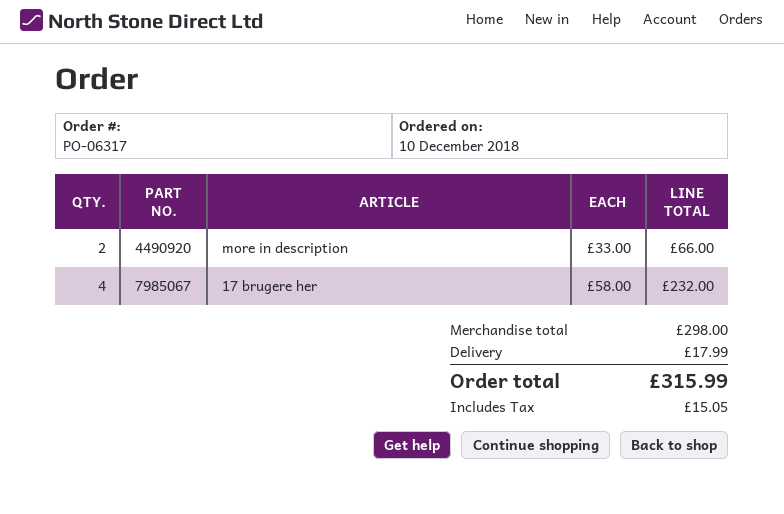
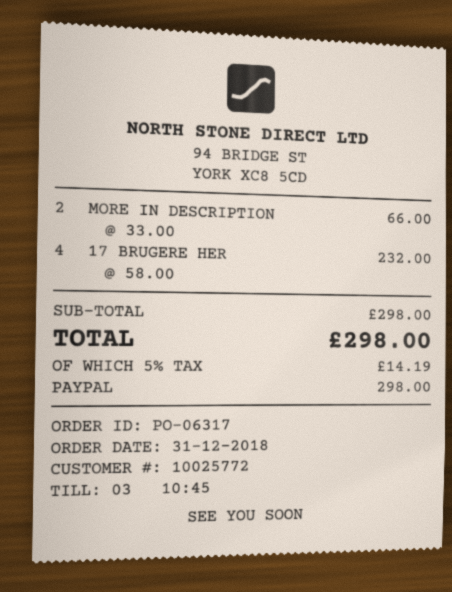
order date: 2018-12-10 -> 2018-12-31
shipping: 17.99 -> none
tax: 15.05 -> 14.19
total: 315.99 -> 298.00

